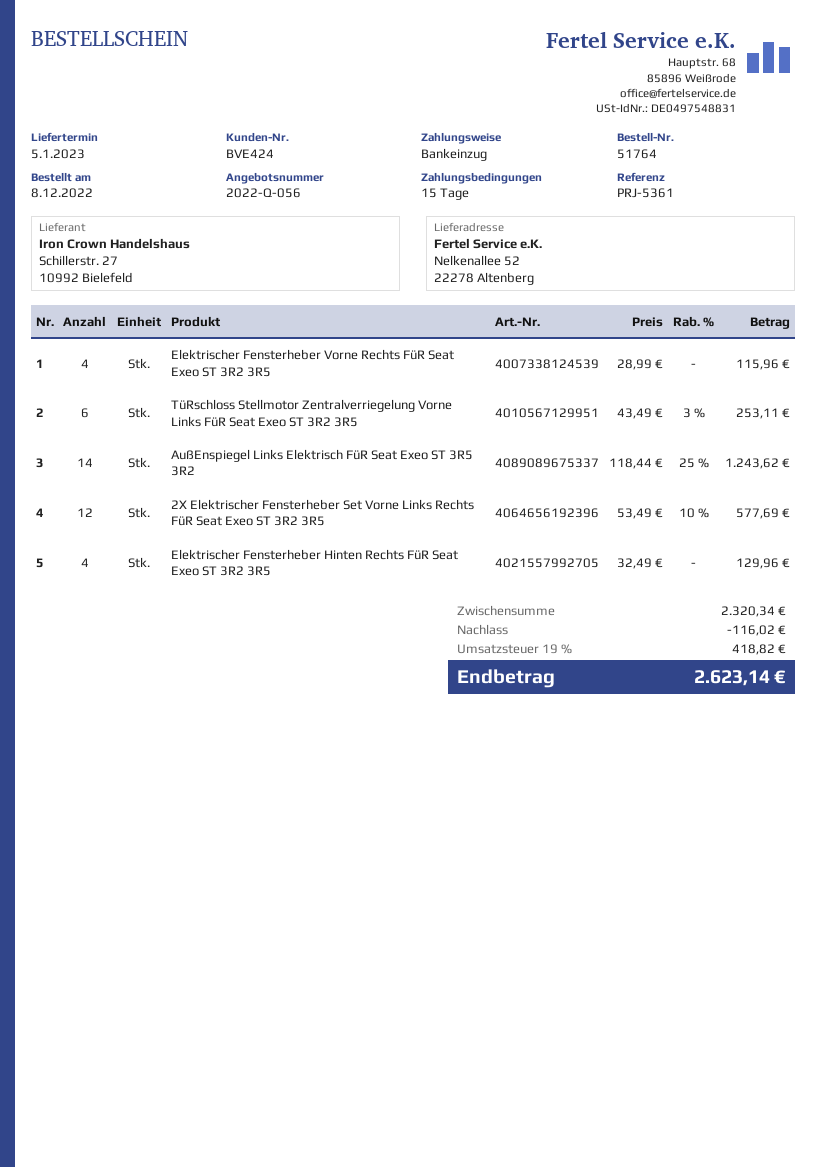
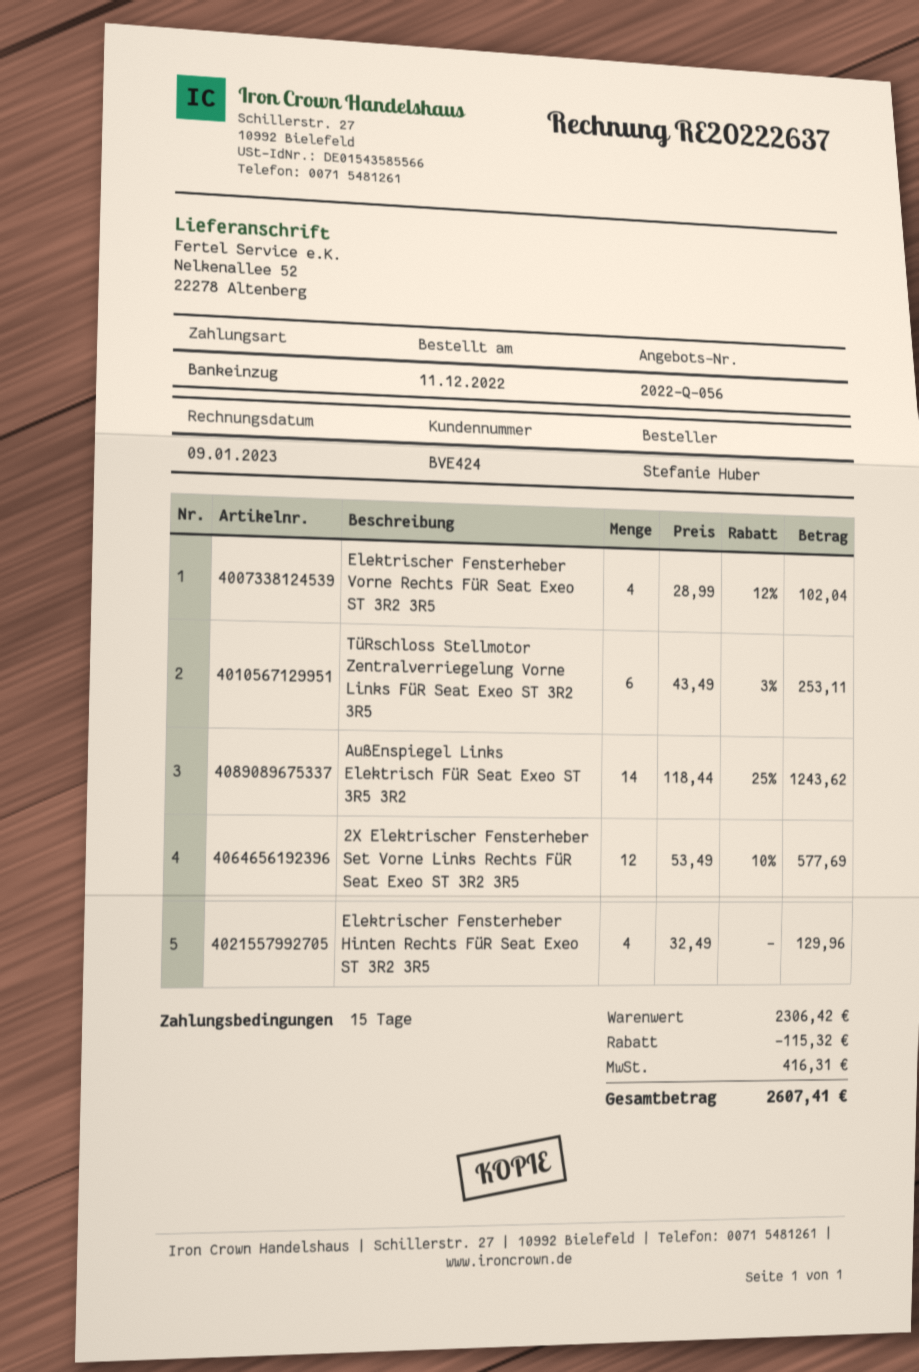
order date: 2022-12-08 -> 2022-12-11
Elektrischer Fensterheber Vorne Rechts FüR Seat Exeo ST 3R2 3R5: 4 x 28.99 = 115.96 -> 4 x 28.99 - 12% = 102.04
subtotal: 2320.34 -> 2306.42
discount: 116.02 -> 115.32
tax: 418.82 -> 416.31
total: 2623.14 -> 2607.41

